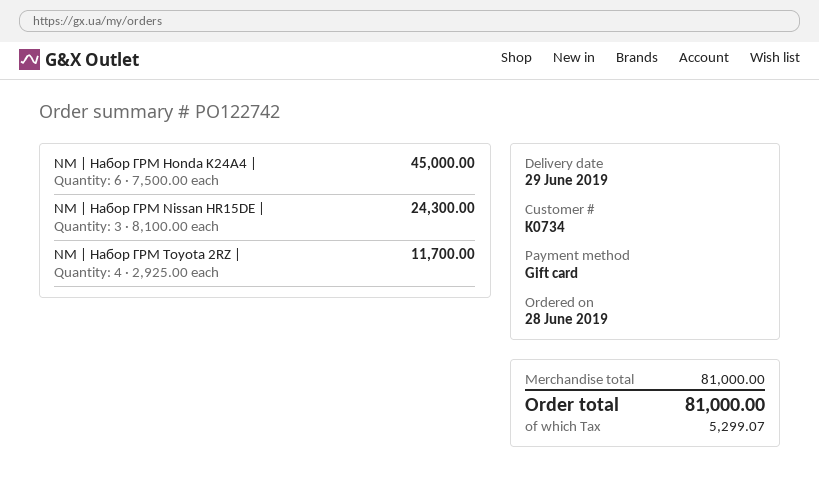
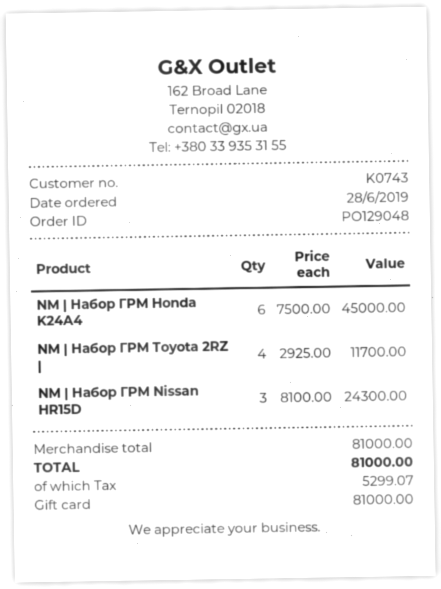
order number: PO122742 -> PO129048
customer number: K0734 -> K0743

